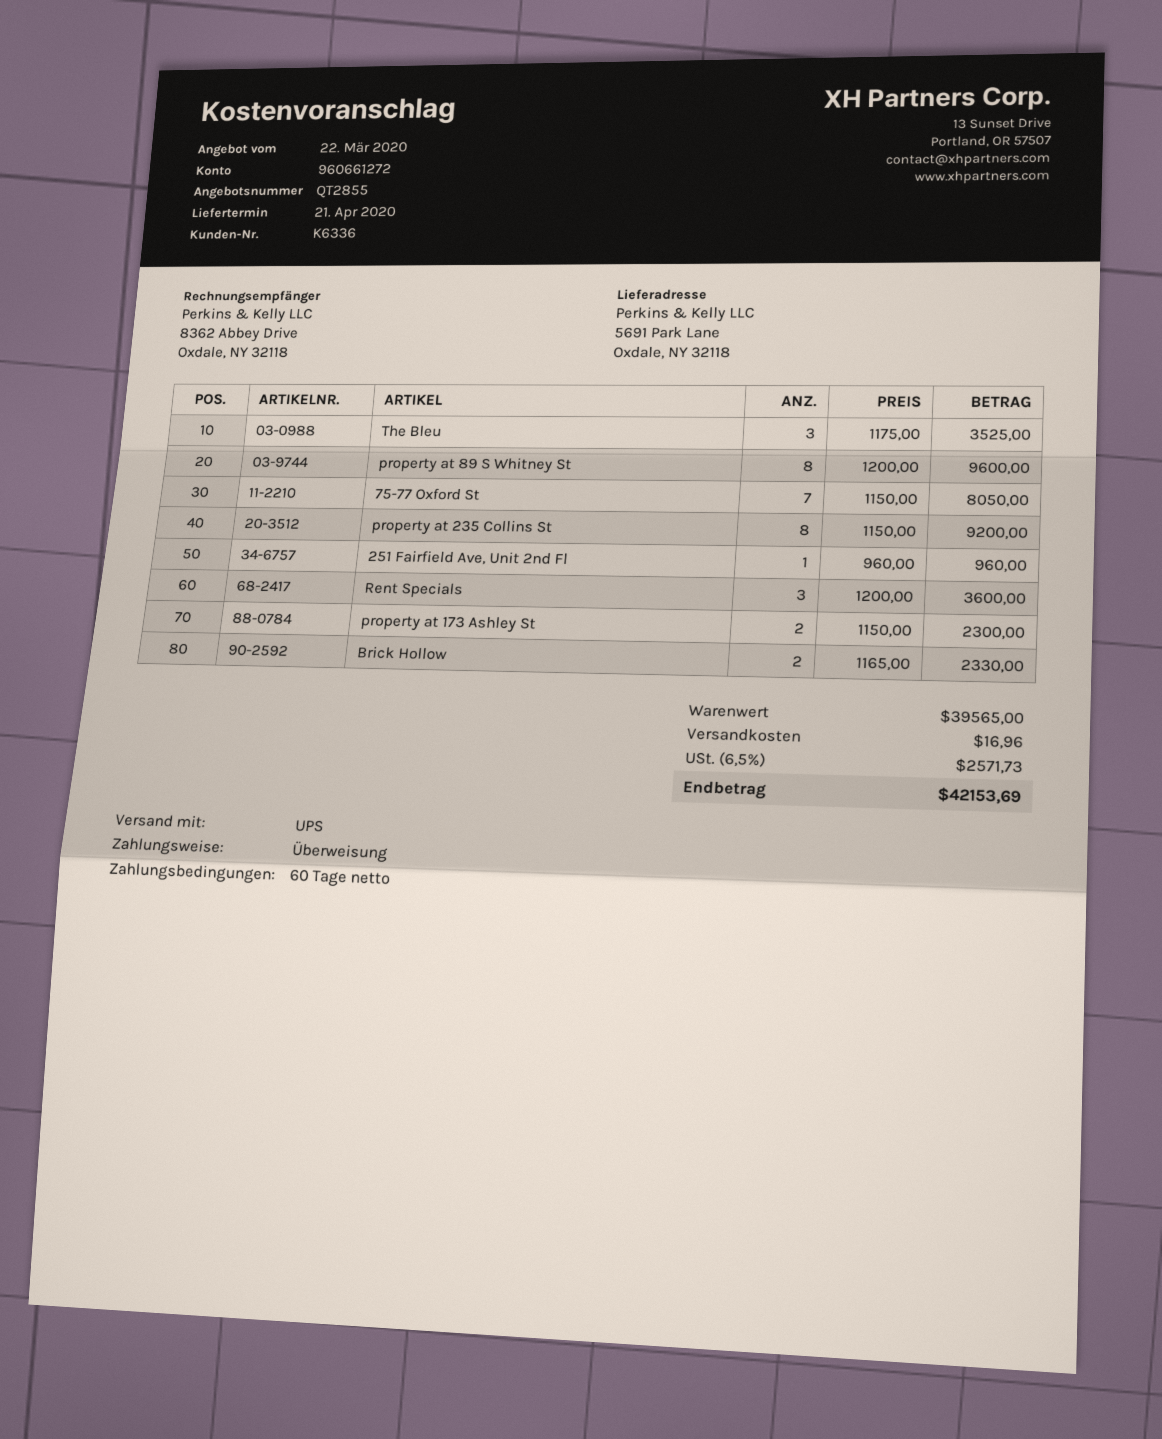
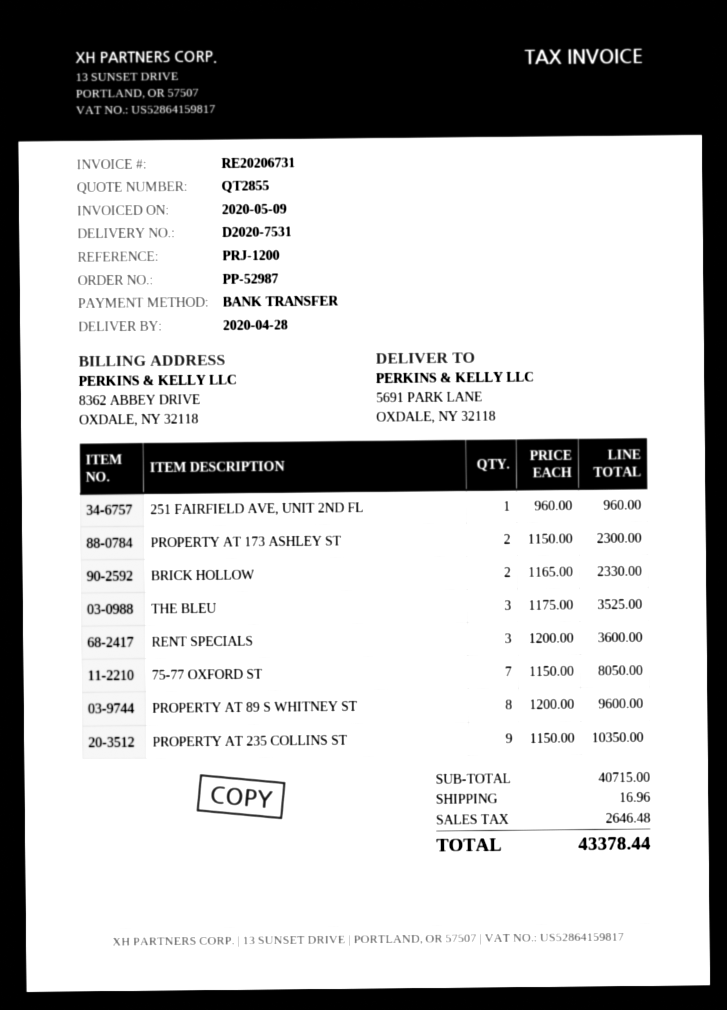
delivery date: 2020-04-21 -> 2020-04-28
property at 235 Collins St: 8 x 1150.00 = 9200.00 -> 9 x 1150.00 = 10350.00
subtotal: 39565.00 -> 40715.00
tax: 2571.73 -> 2646.48
total: 42153.69 -> 43378.44

